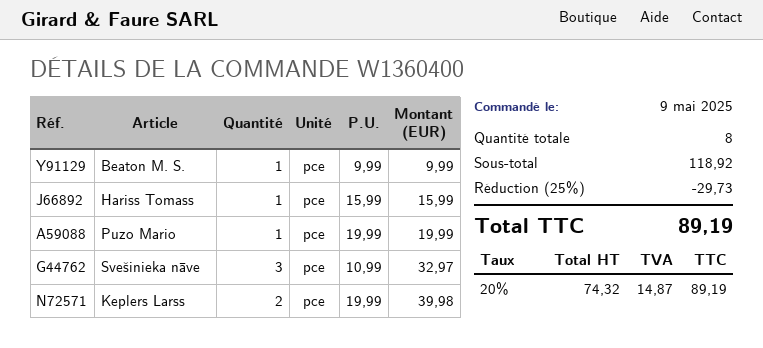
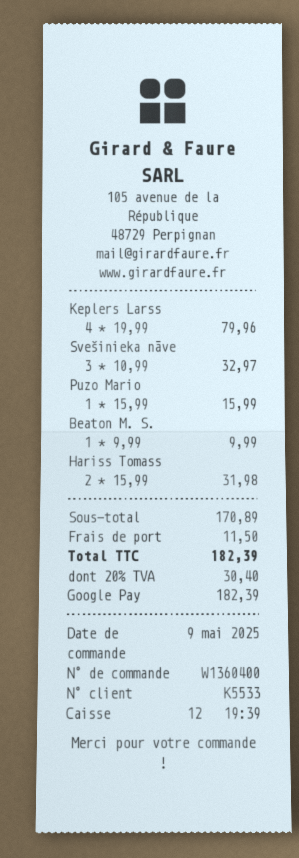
Hariss Tomass: 1 x 15.99 = 15.99 -> 2 x 15.99 = 31.98
Puzo Mario: 1 x 19.99 = 19.99 -> 1 x 15.99 = 15.99
Keplers Larss: 2 x 19.99 = 39.98 -> 4 x 19.99 = 79.96
subtotal: 118.92 -> 170.89
discount: 25% = 29.73 -> none
shipping: none -> 11.50
tax: 20% = 14.87 -> 20% = 30.40
total: 89.19 -> 182.39

